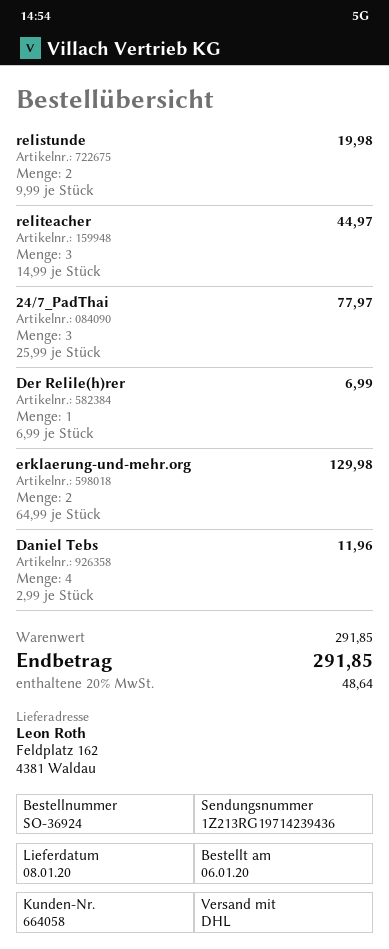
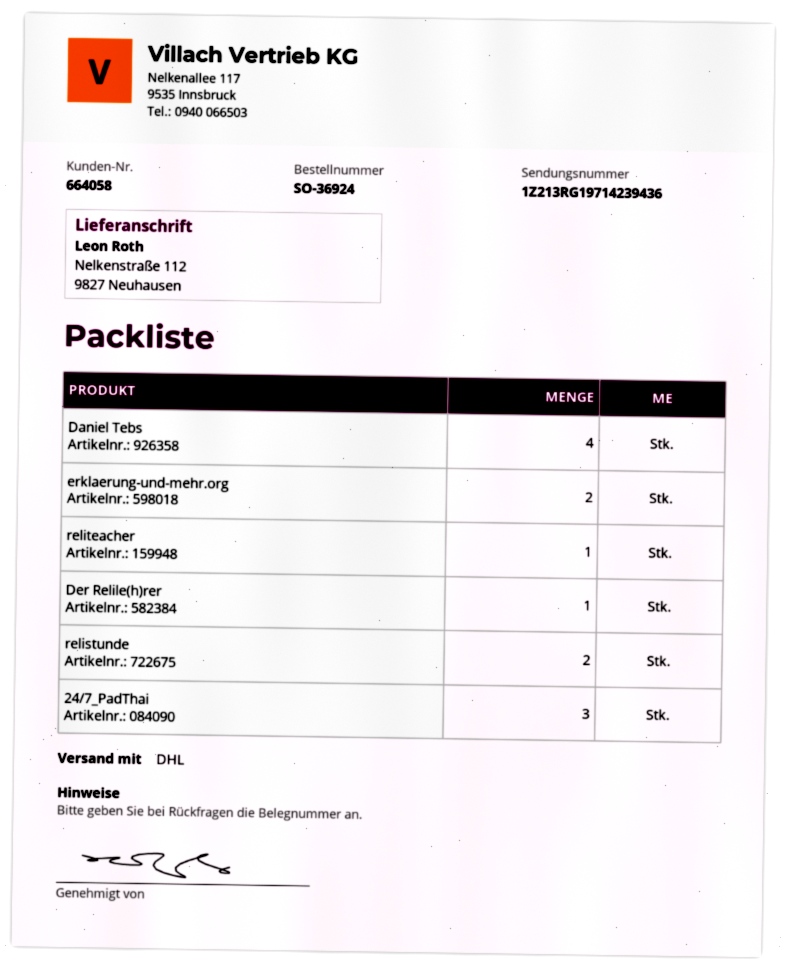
ship to: Feldplatz 162, 4381 Waldau -> Nelkenstraße 112, 9827 Neuhausen
reliteacher: 3 -> 1

